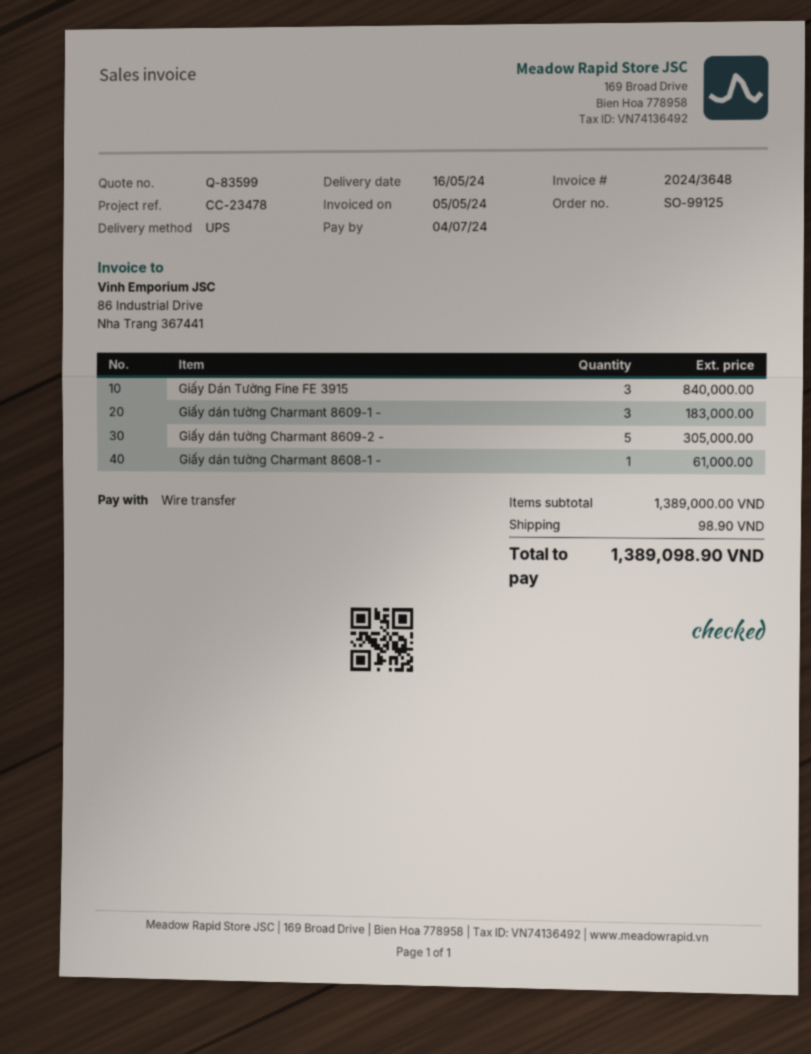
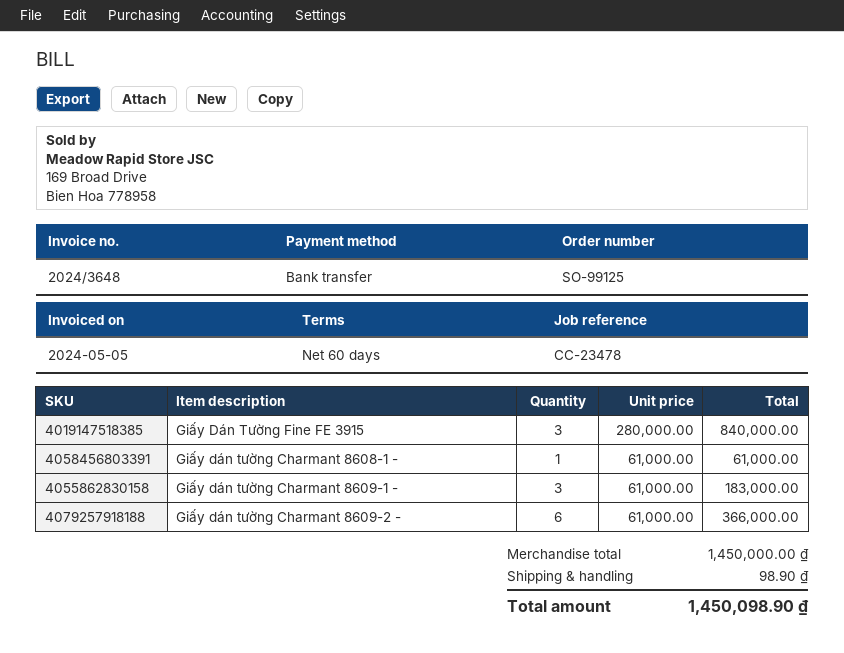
Giấy dán tường Charmant 8609-2 -: 5 for 305000.00 -> 6 for 366000.00
subtotal: 1389000.00 -> 1450000.00
total: 1389098.90 -> 1450098.90

